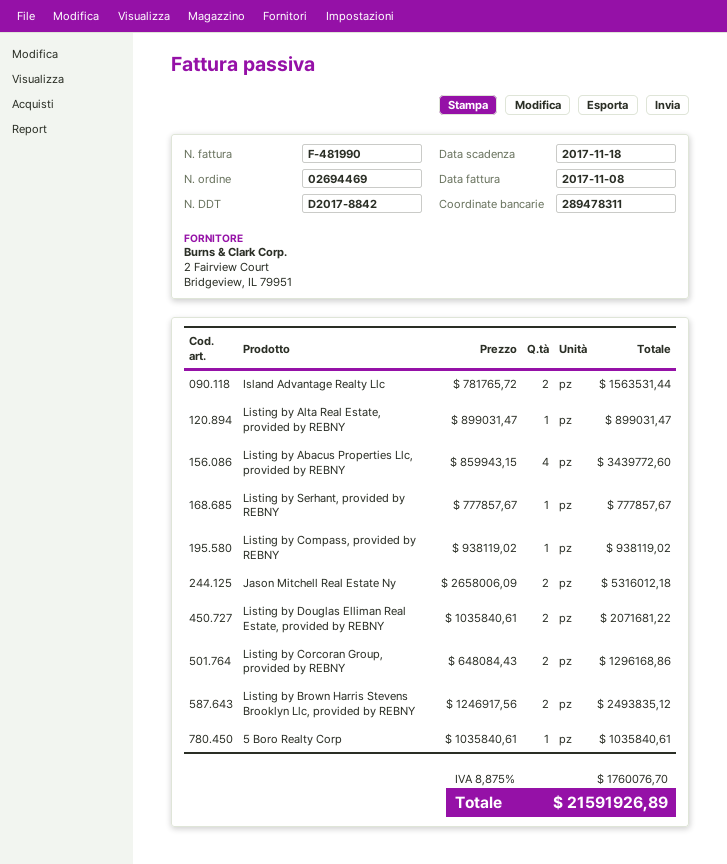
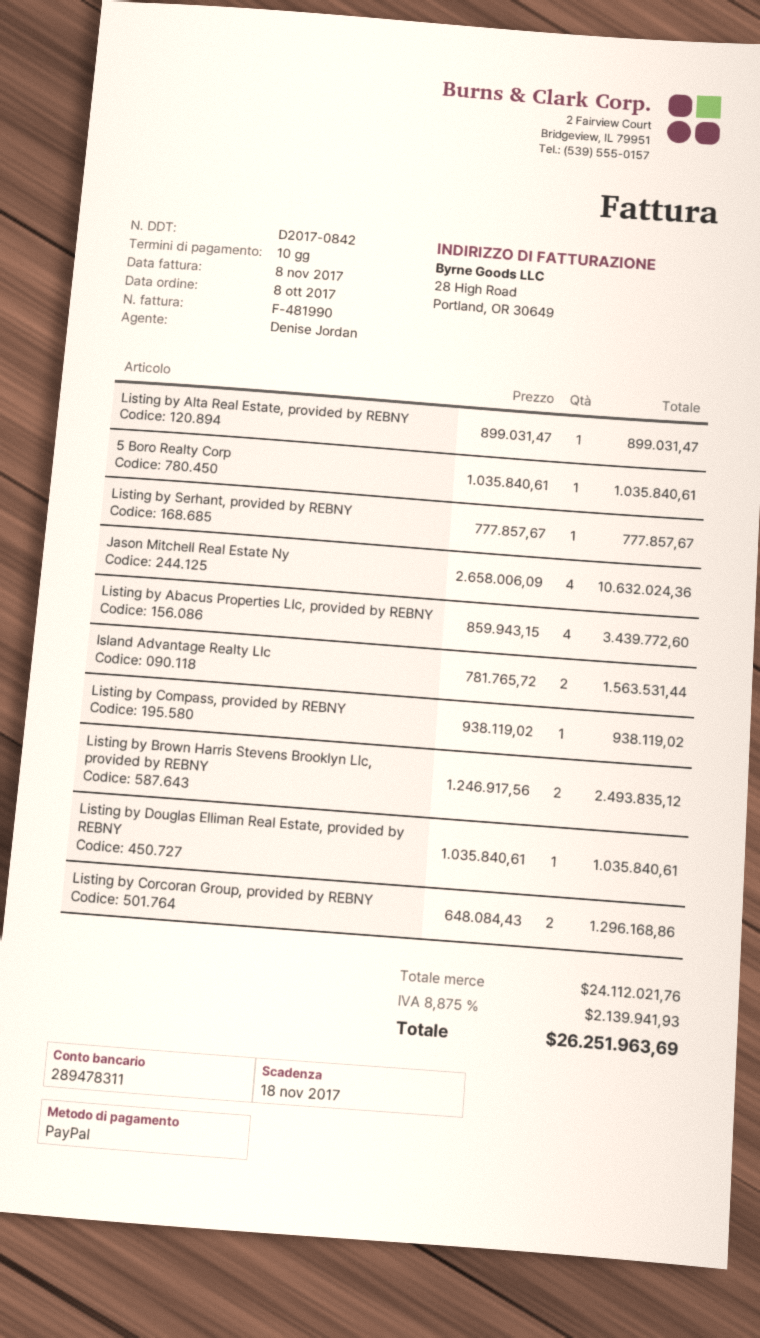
delivery note number: D2017-8842 -> D2017-0842
Jason Mitchell Real Estate Ny: 2 x 2658006.09 = 5316012.18 -> 4 x 2658006.09 = 10632024.36
Listing by Douglas Elliman Real Estate, provided by REBNY: 2 x 1035840.61 = 2071681.22 -> 1 x 1035840.61 = 1035840.61
tax: 8.875% = 1760076.70 -> 8.875% = 2139941.93
total: 21591926.89 -> 26251963.69

